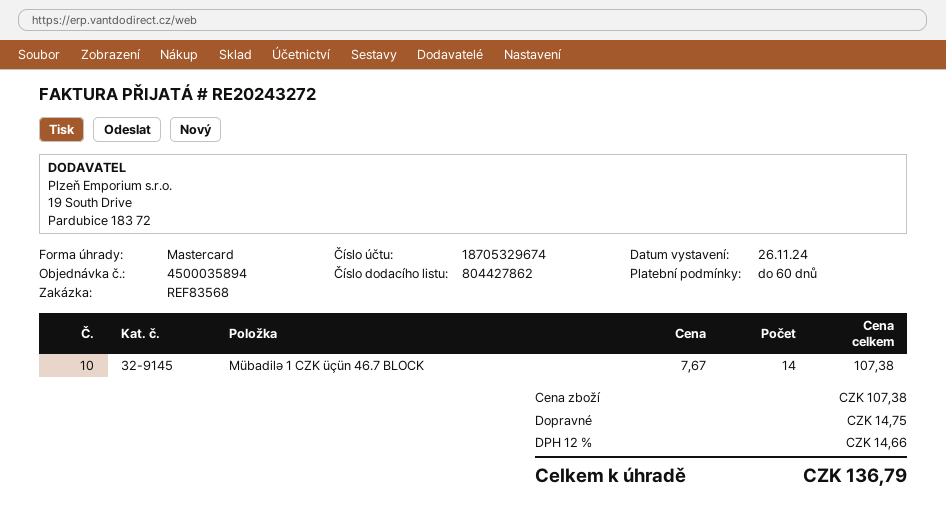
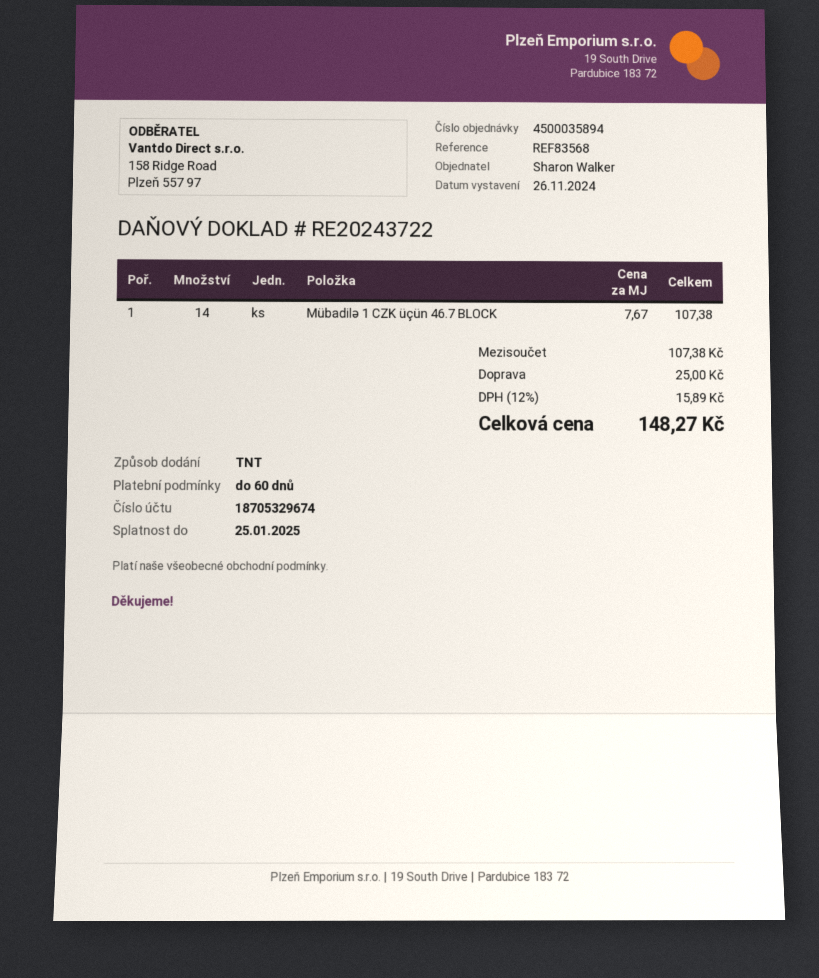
invoice number: RE20243272 -> RE20243722
shipping: 14.75 -> 25.00
tax: 12% = 14.66 -> 12% = 15.89
total: 136.79 -> 148.27

